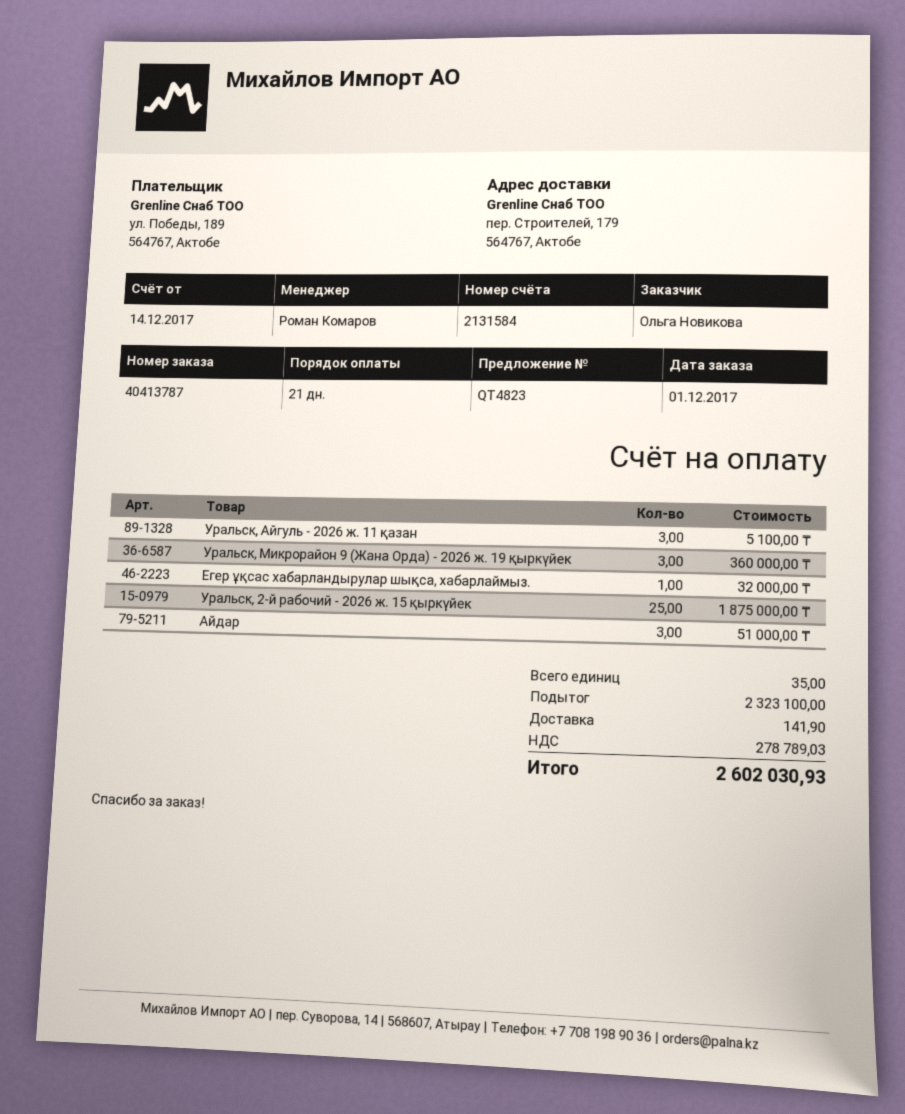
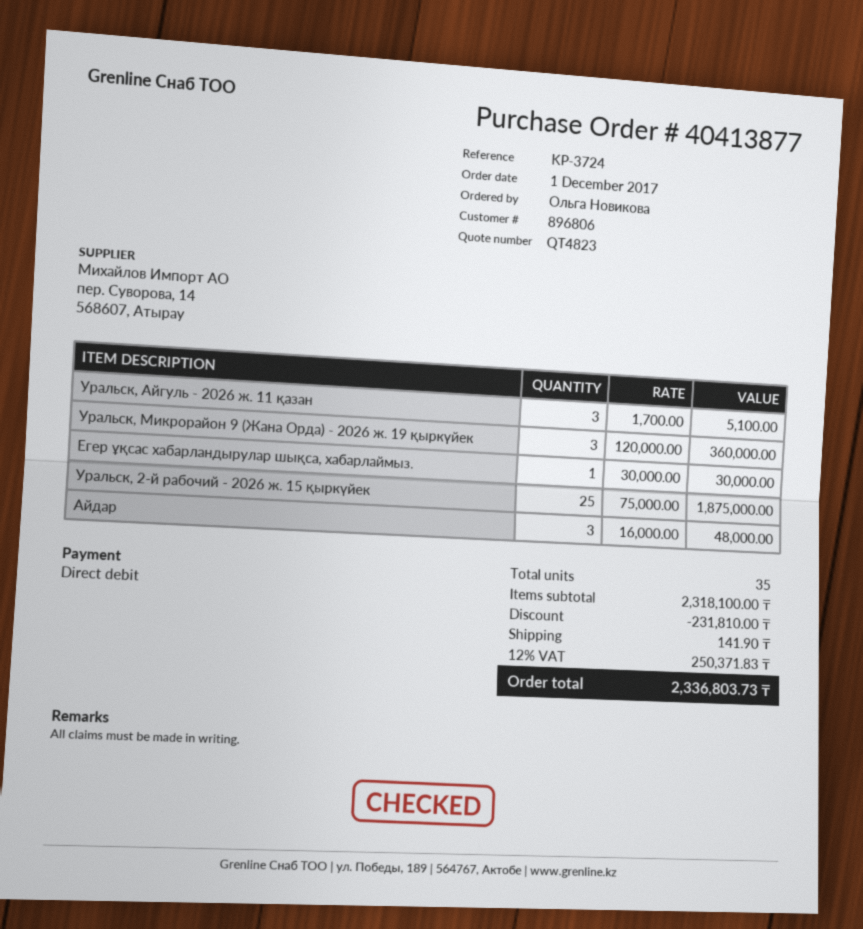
order number: 40413787 -> 40413877
Егер ұқсас хабарландырулар шықса, хабарлаймыз.: 1 for 32000.00 -> 1 for 30000.00
Айдар: 3 for 51000.00 -> 3 for 48000.00
subtotal: 2323100.00 -> 2318100.00
discount: none -> 231810.00
tax: 278789.03 -> 250371.83
total: 2602030.93 -> 2336803.73

